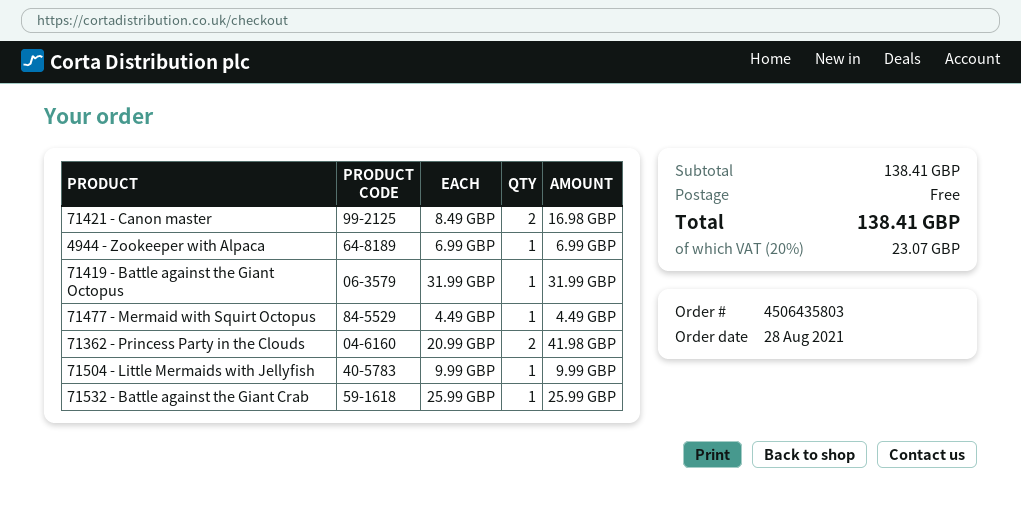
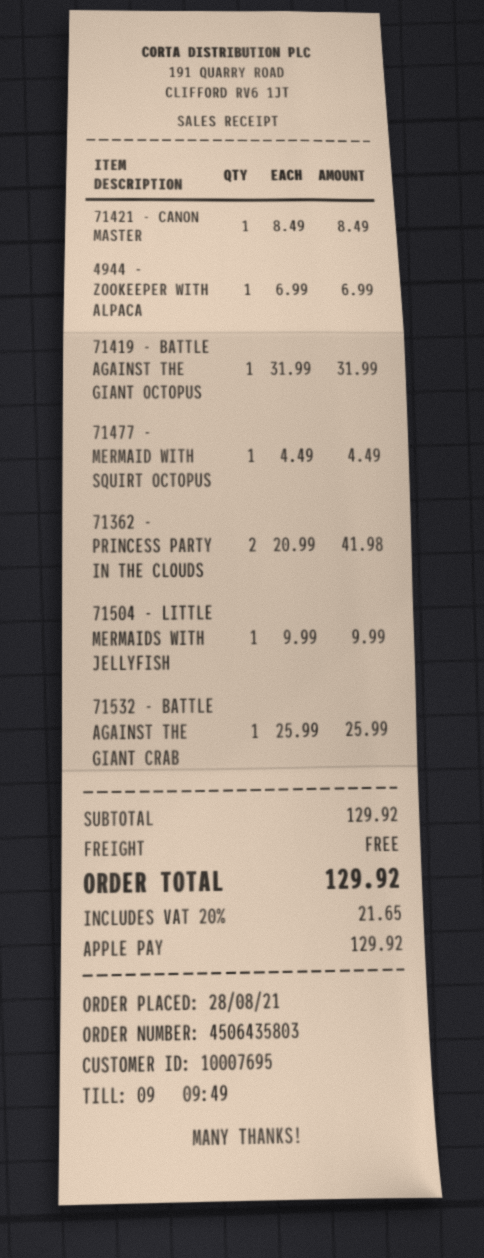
71421 - Canon master: 2 x 8.49 = 16.98 -> 1 x 8.49 = 8.49
subtotal: 138.41 -> 129.92
tax: 20% = 23.07 -> 20% = 21.65
total: 138.41 -> 129.92

